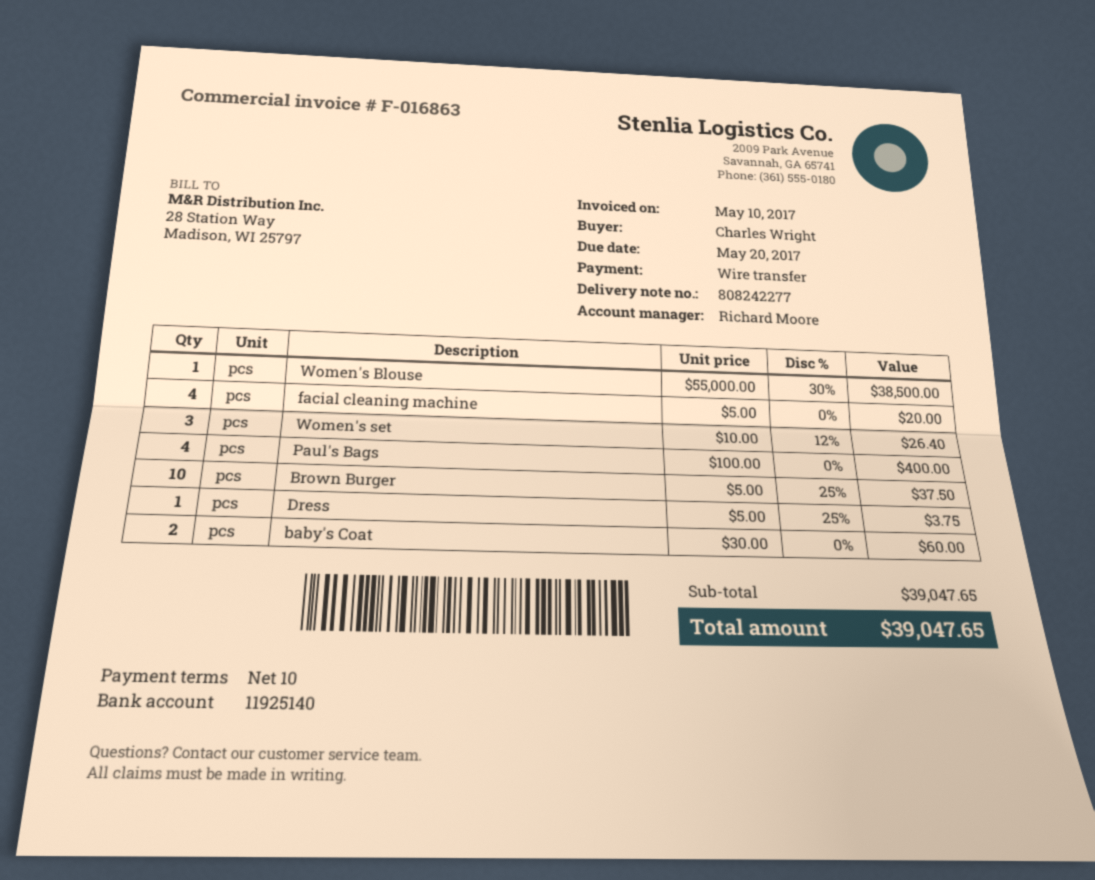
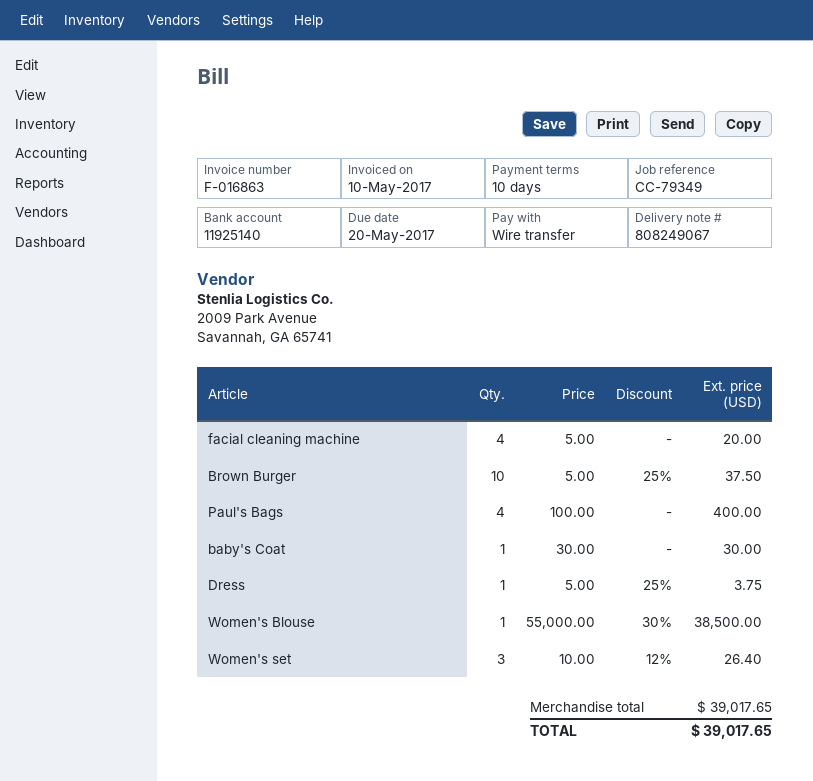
delivery note number: 808242277 -> 808249067
baby's Coat: 2 x 30.00 = 60.00 -> 1 x 30.00 = 30.00
subtotal: 39047.65 -> 39017.65
total: 39047.65 -> 39017.65

